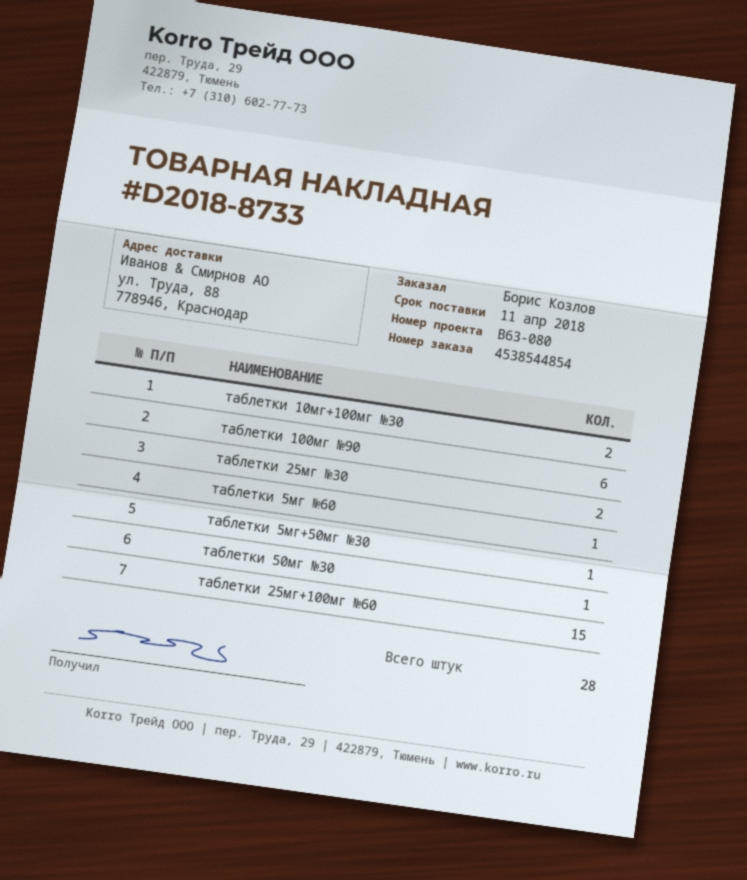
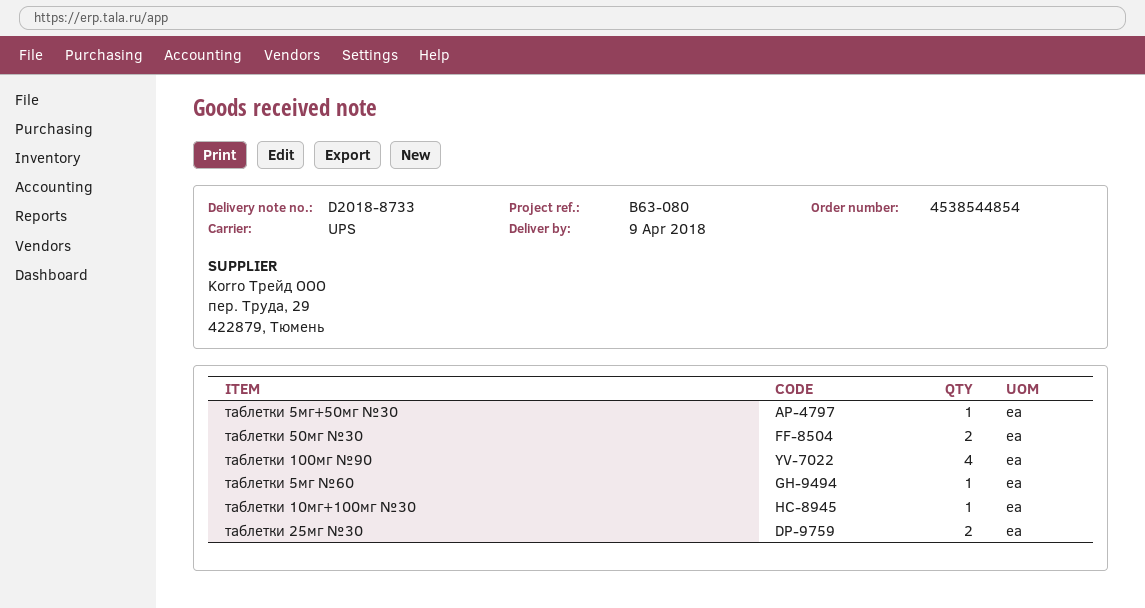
delivery date: 2018-04-11 -> 2018-04-09
таблетки 10мг+100мг №30: 2 -> 1
таблетки 100мг №90: 6 -> 4
таблетки 50мг №30: 1 -> 2
таблетки 25мг+100мг №60: 15 -> none

